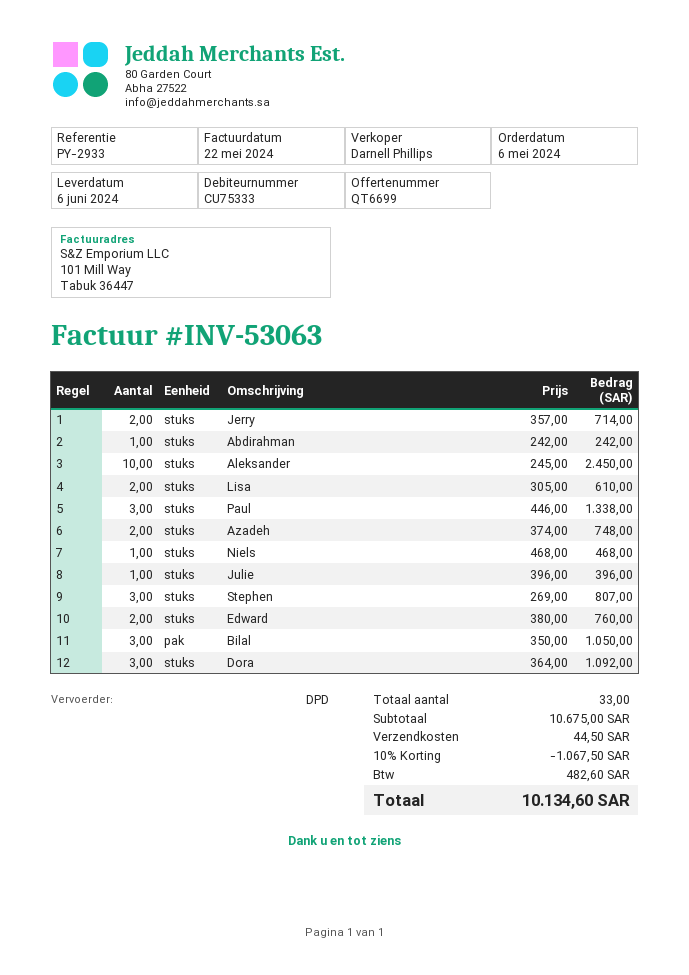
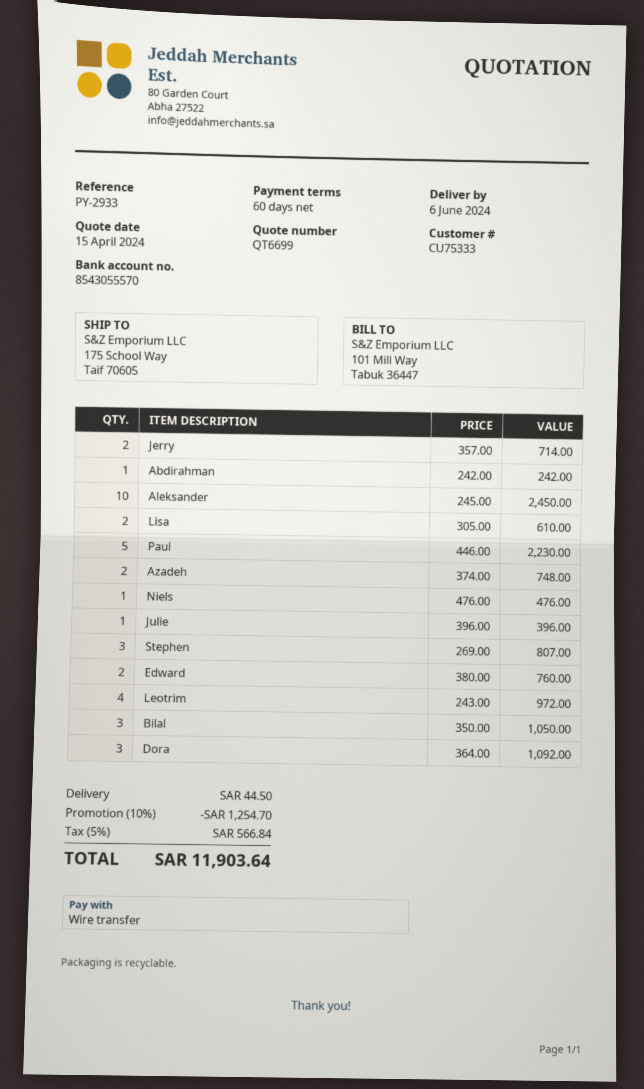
Paul: 3 x 446.00 = 1338.00 -> 5 x 446.00 = 2230.00
Niels: 1 x 468.00 = 468.00 -> 1 x 476.00 = 476.00
Leotrim: none -> 4 x 243.00 = 972.00
discount: 10% = 1067.50 -> 10% = 1254.70
tax: 482.60 -> 566.84
total: 10134.60 -> 11903.64

